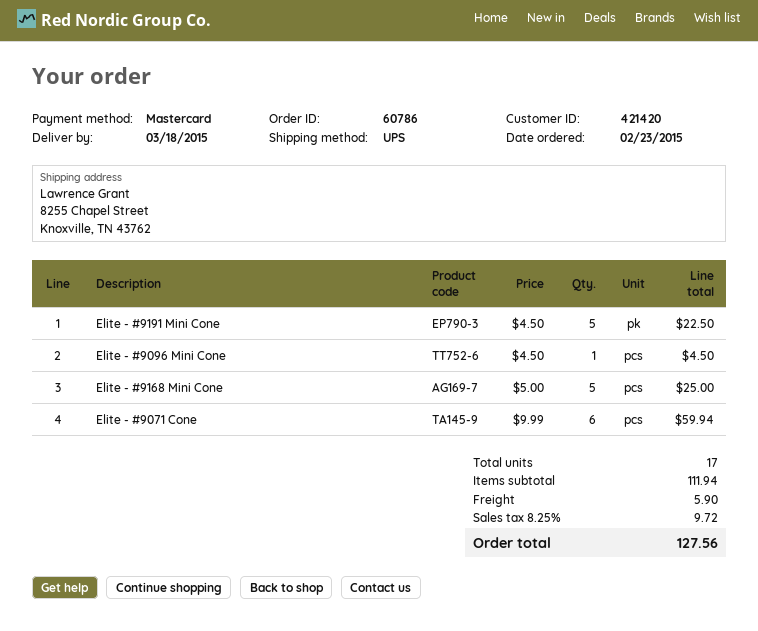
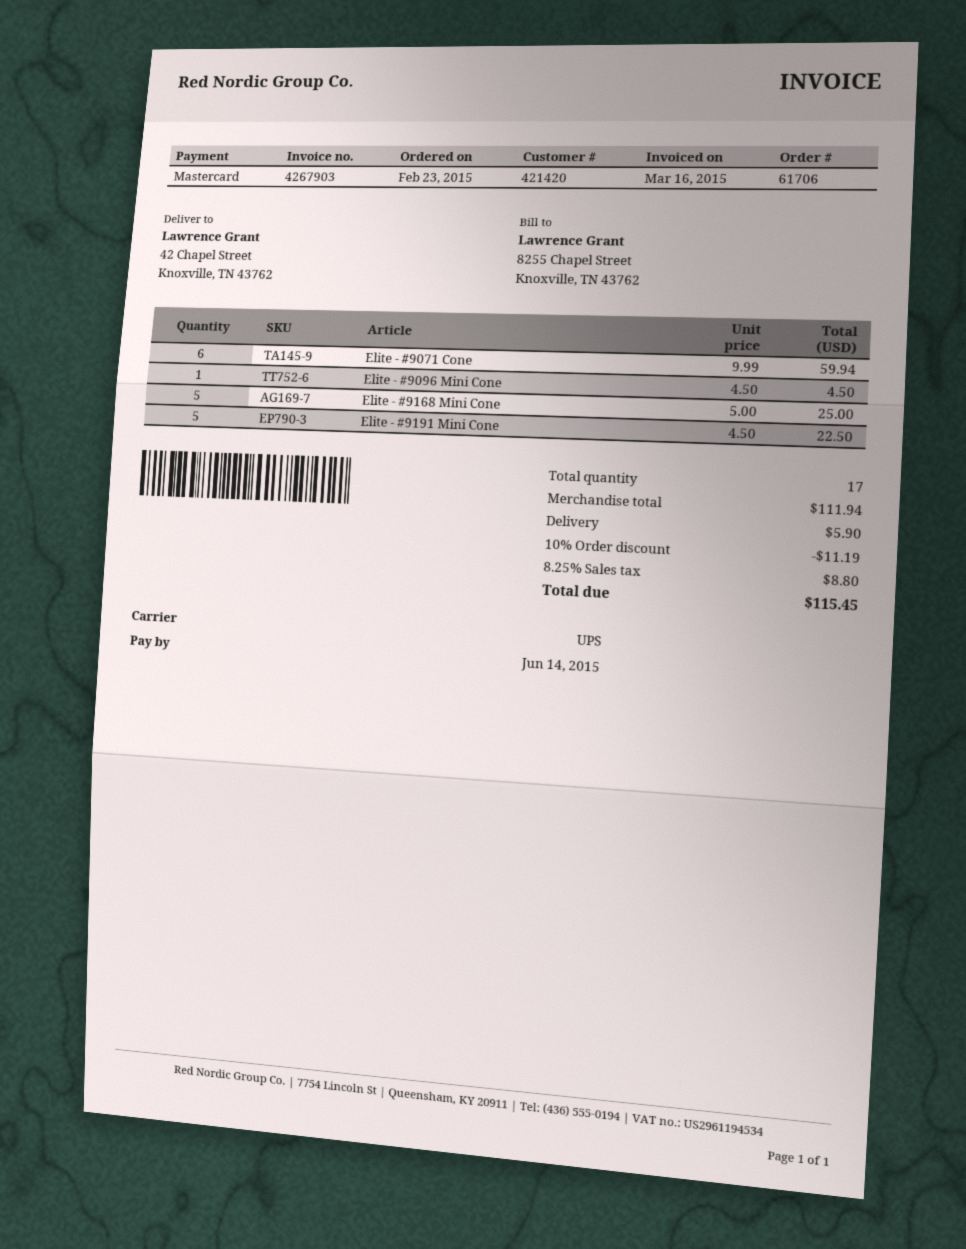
order number: 60786 -> 61706
ship to: 8255 Chapel Street, Knoxville, TN 43762 -> 42 Chapel Street, Knoxville, TN 43762
discount: none -> 10% = 11.19
tax: 8.25% = 9.72 -> 8.25% = 8.80
total: 127.56 -> 115.45

